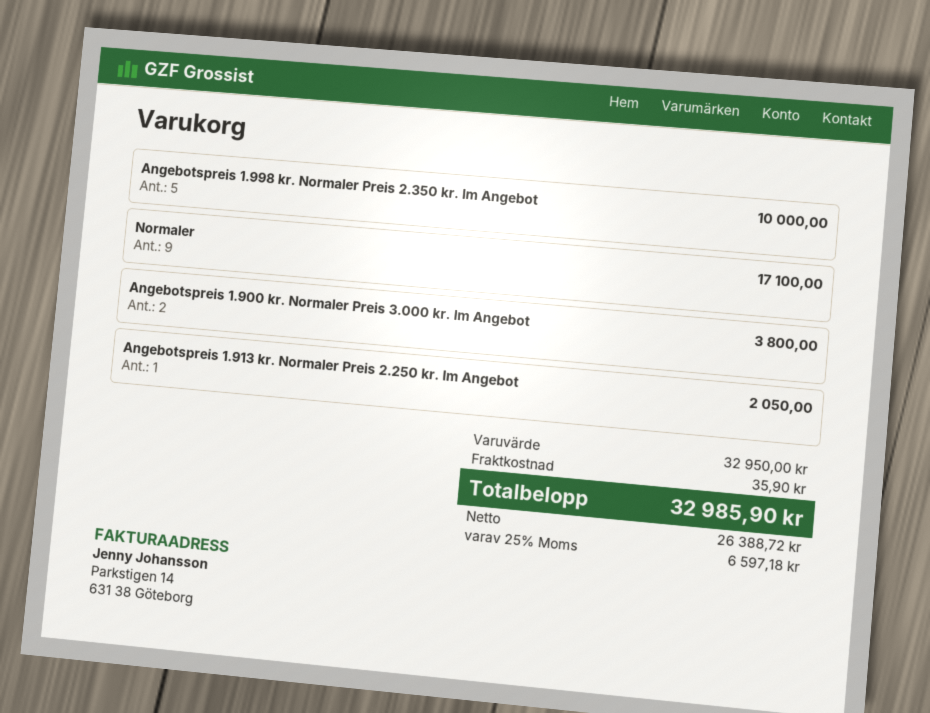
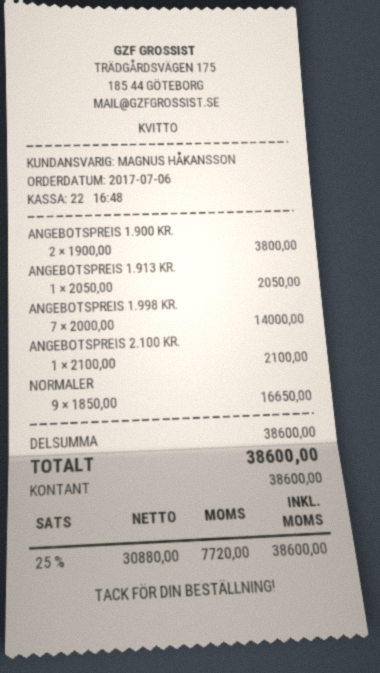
Angebotspreis 1.998 kr. Normaler Preis 2.350 kr. Im Angebot: 5 for 10000.00 -> 7 for 14000.00
Normaler: 9 for 17100.00 -> 9 for 16650.00
ANGEBOTSPREIS 2.100 KR.: none -> 1 for 2100.00
subtotal: 32950.00 -> 38600.00
shipping: 35.90 -> none
net: 26388.72 -> 30880.00
tax: 25% = 6597.18 -> 25% = 7720.00
total: 32985.90 -> 38600.00

